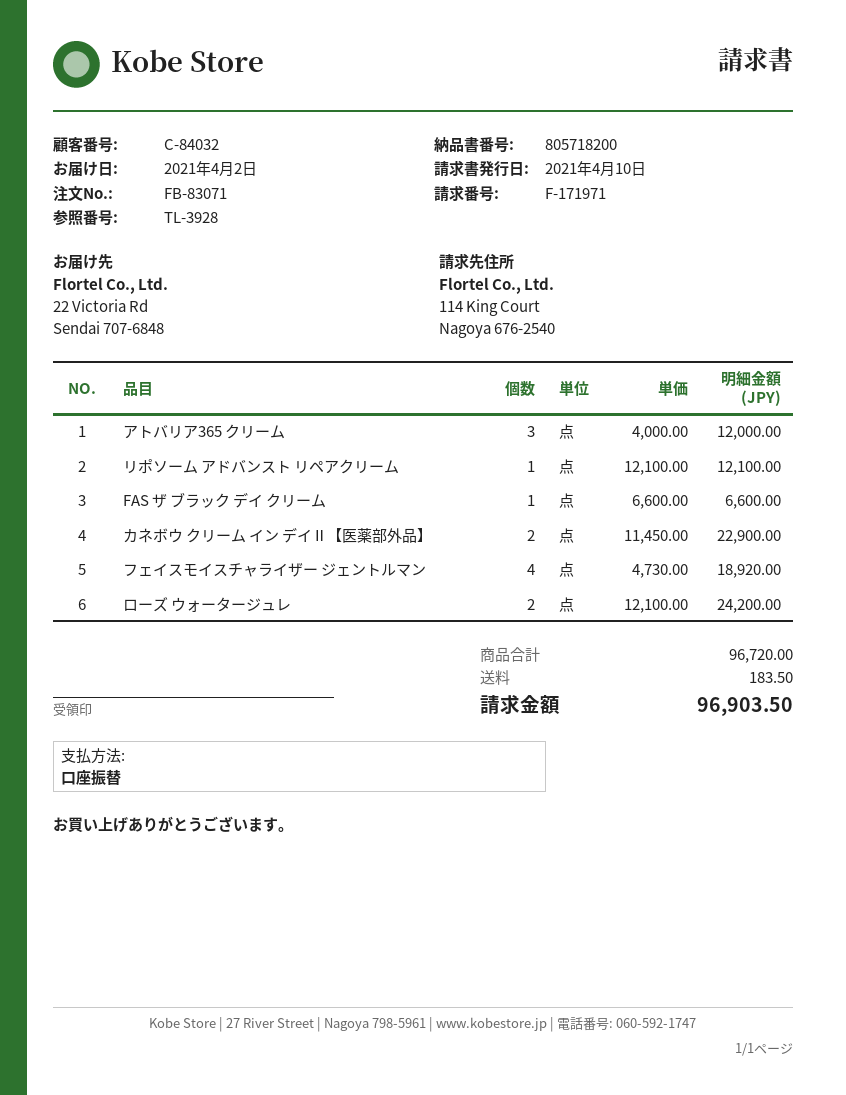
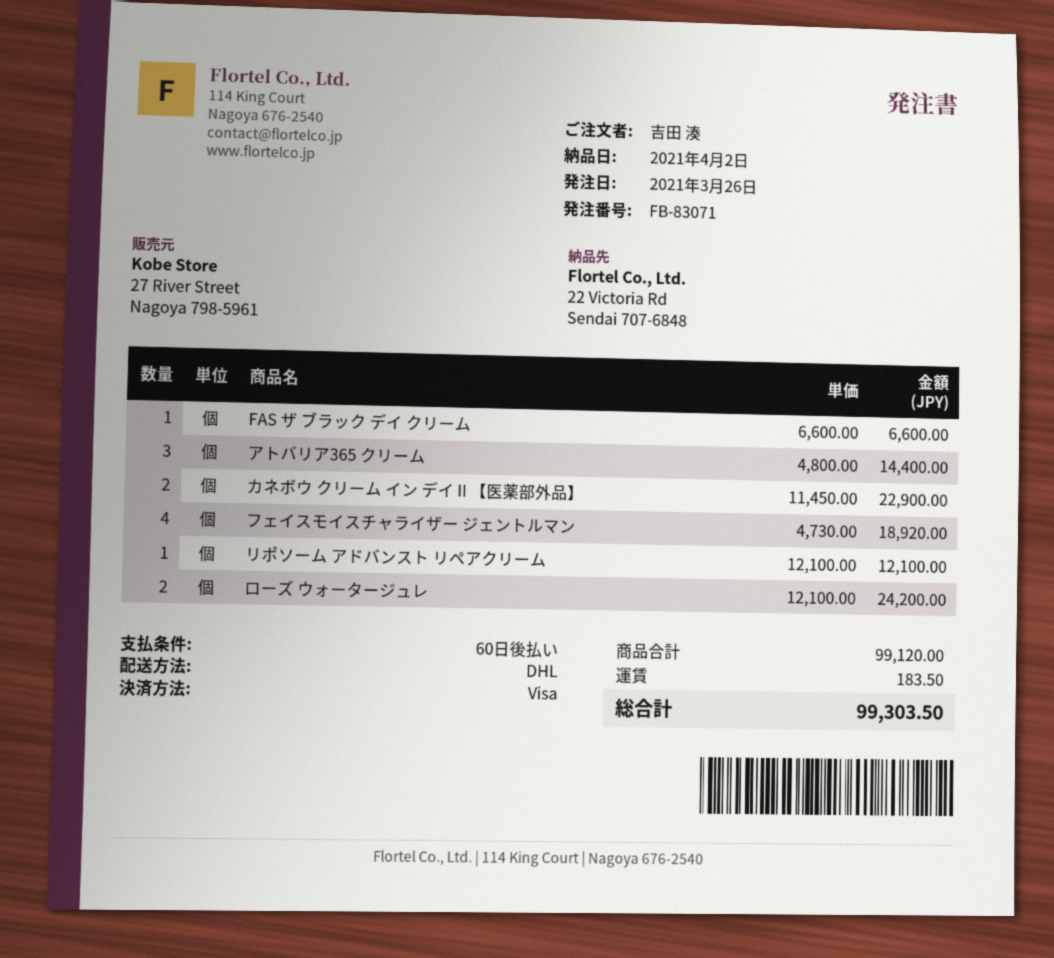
payment method: direct debit -> Visa
アトバリア365 クリーム: 3 x 4000.00 = 12000.00 -> 3 x 4800.00 = 14400.00
subtotal: 96720.00 -> 99120.00
total: 96903.50 -> 99303.50

